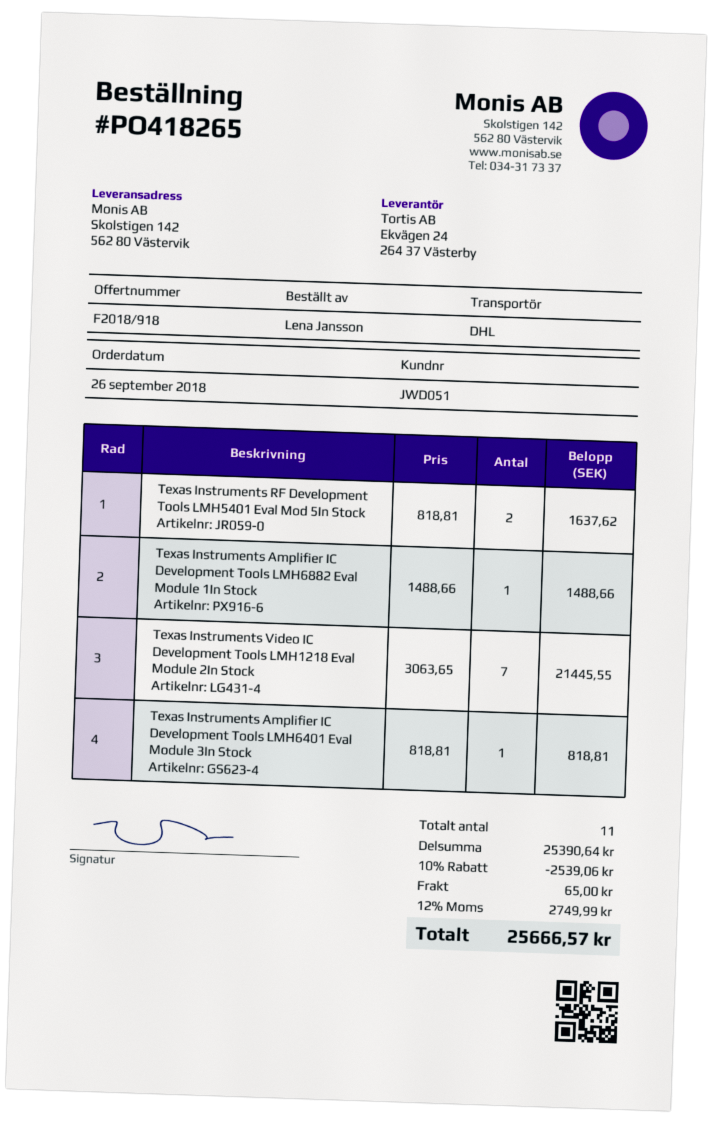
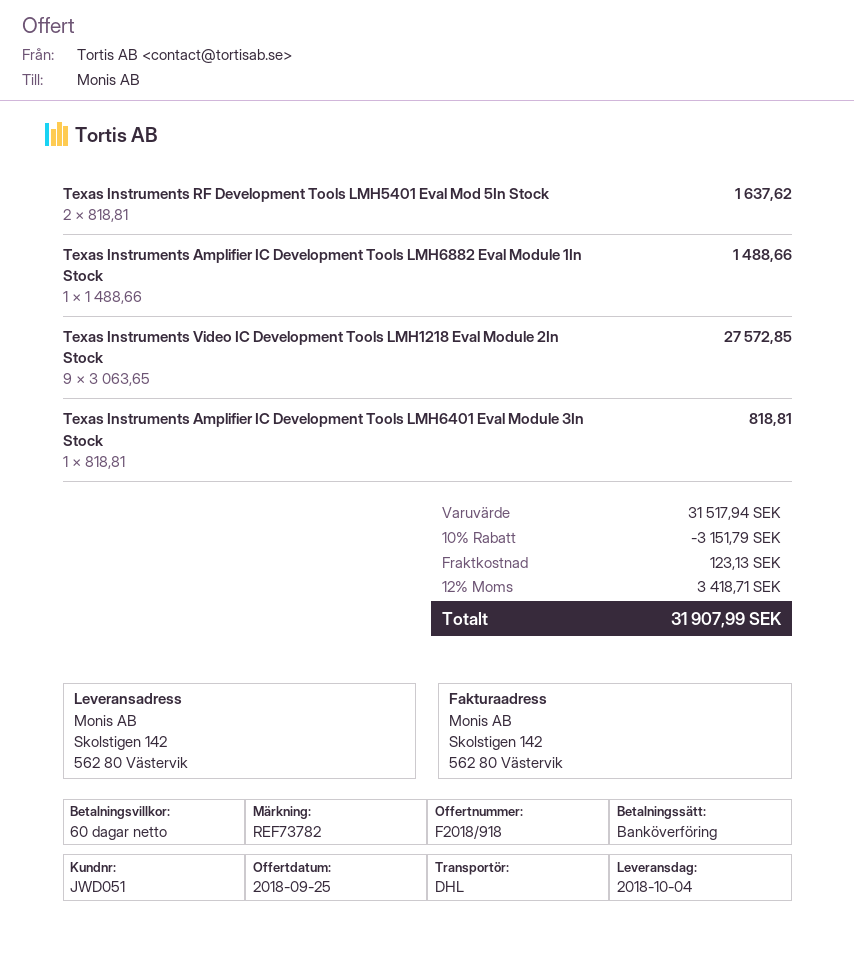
Texas Instruments Video IC Development Tools LMH1218 Eval Module 2In Stock: 7 x 3063.65 = 21445.55 -> 9 x 3063.65 = 27572.85
subtotal: 25390.64 -> 31517.94
discount: 10% = 2539.06 -> 10% = 3151.79
shipping: 65.00 -> 123.13
tax: 12% = 2749.99 -> 12% = 3418.71
total: 25666.57 -> 31907.99

